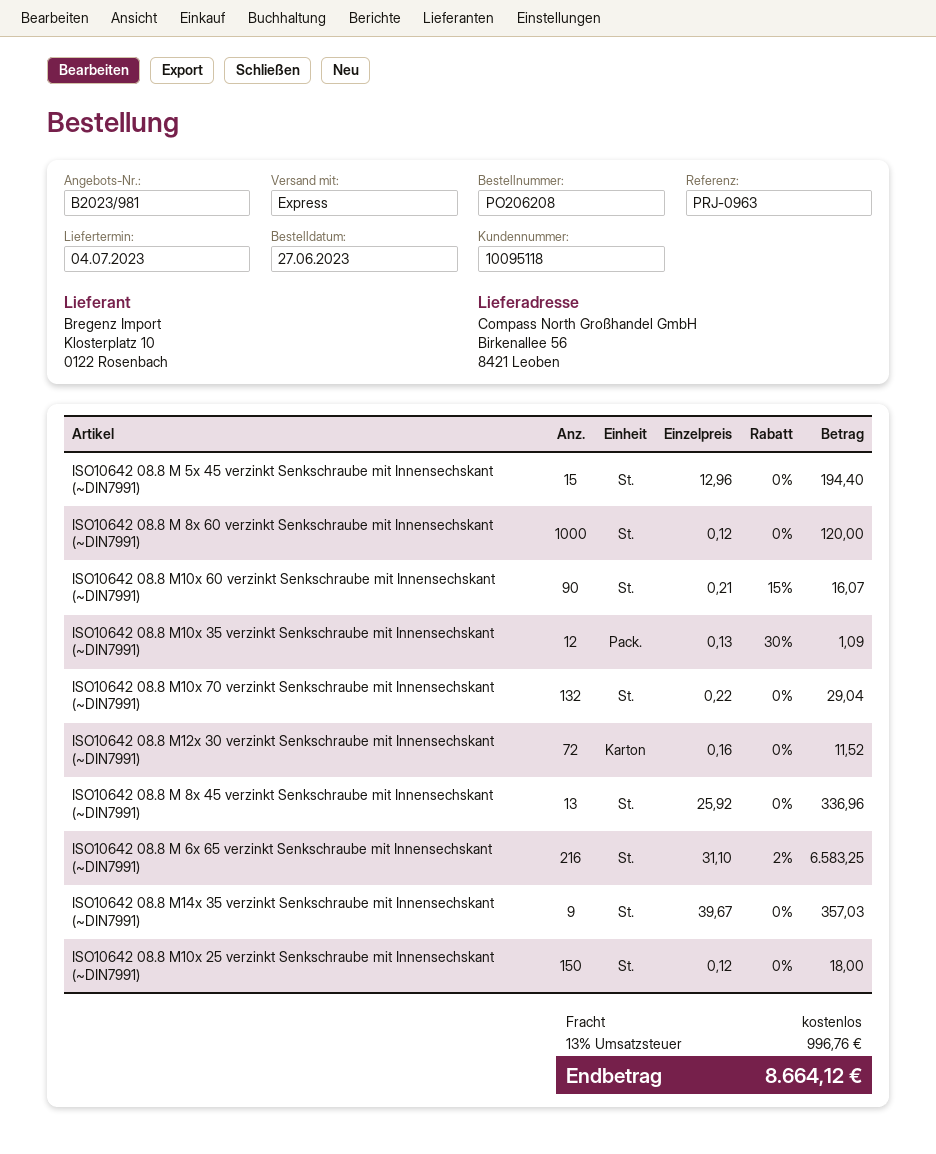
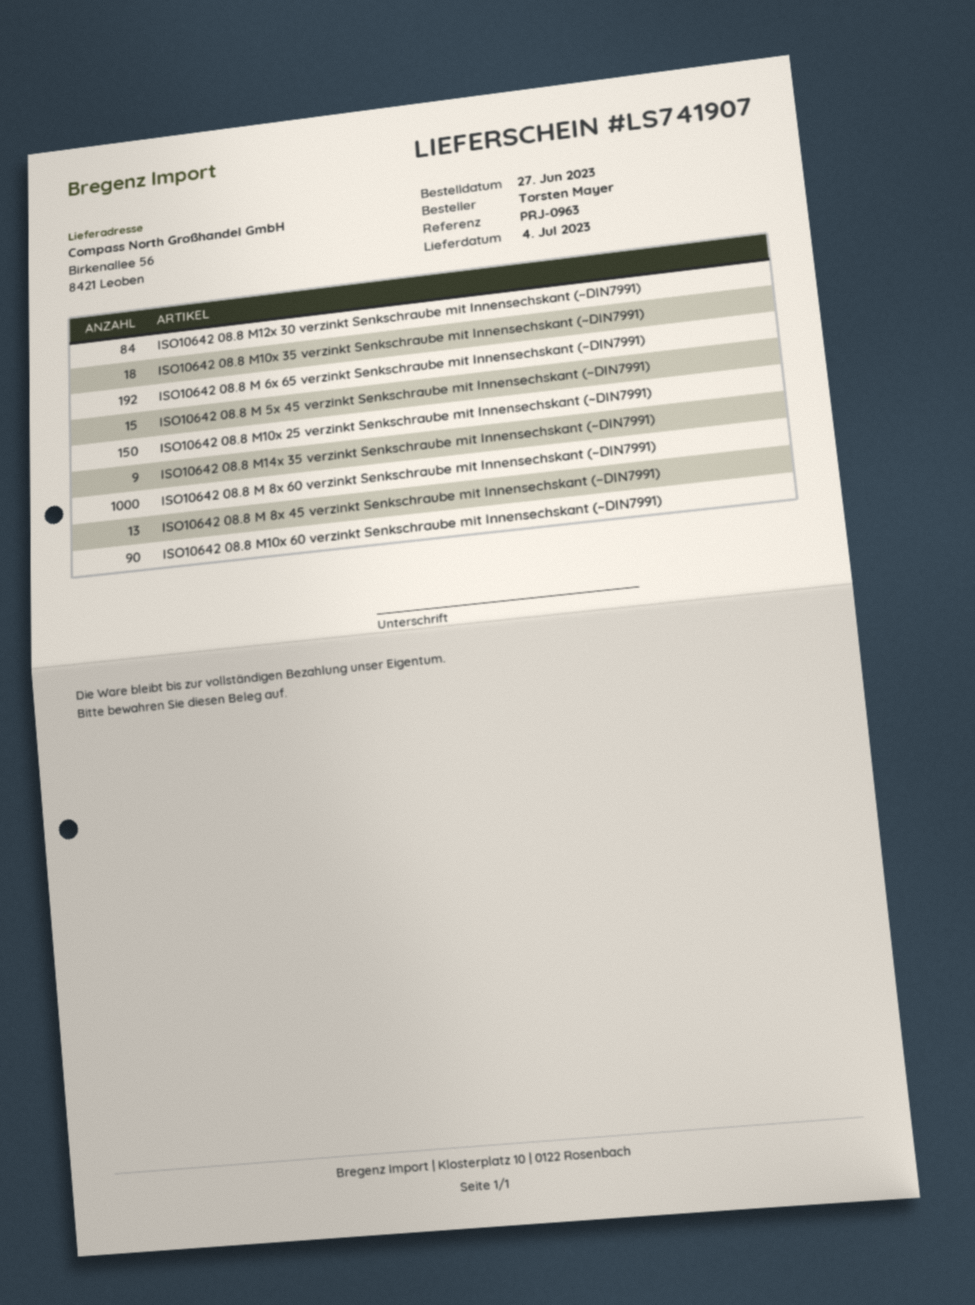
ISO10642 08.8 M10x 35 verzinkt Senkschraube mit Innensechskant (~DIN7991): 12 -> 18
ISO10642 08.8 M10x 70 verzinkt Senkschraube mit Innensechskant (~DIN7991): 132 -> none
ISO10642 08.8 M12x 30 verzinkt Senkschraube mit Innensechskant (~DIN7991): 72 -> 84
ISO10642 08.8 M 6x 65 verzinkt Senkschraube mit Innensechskant (~DIN7991): 216 -> 192

